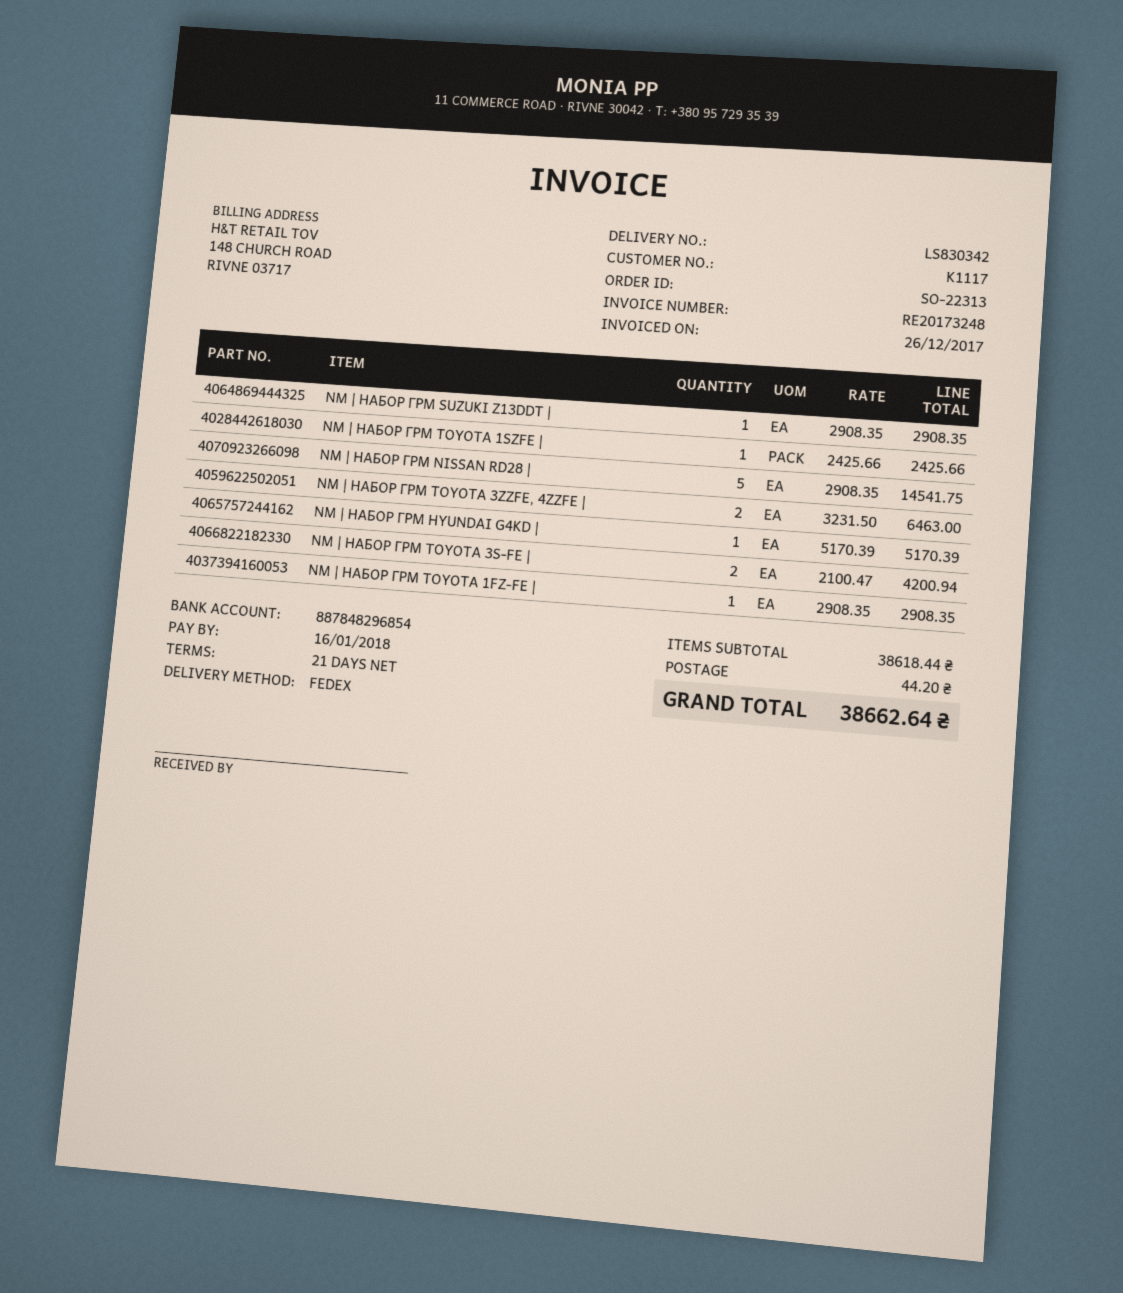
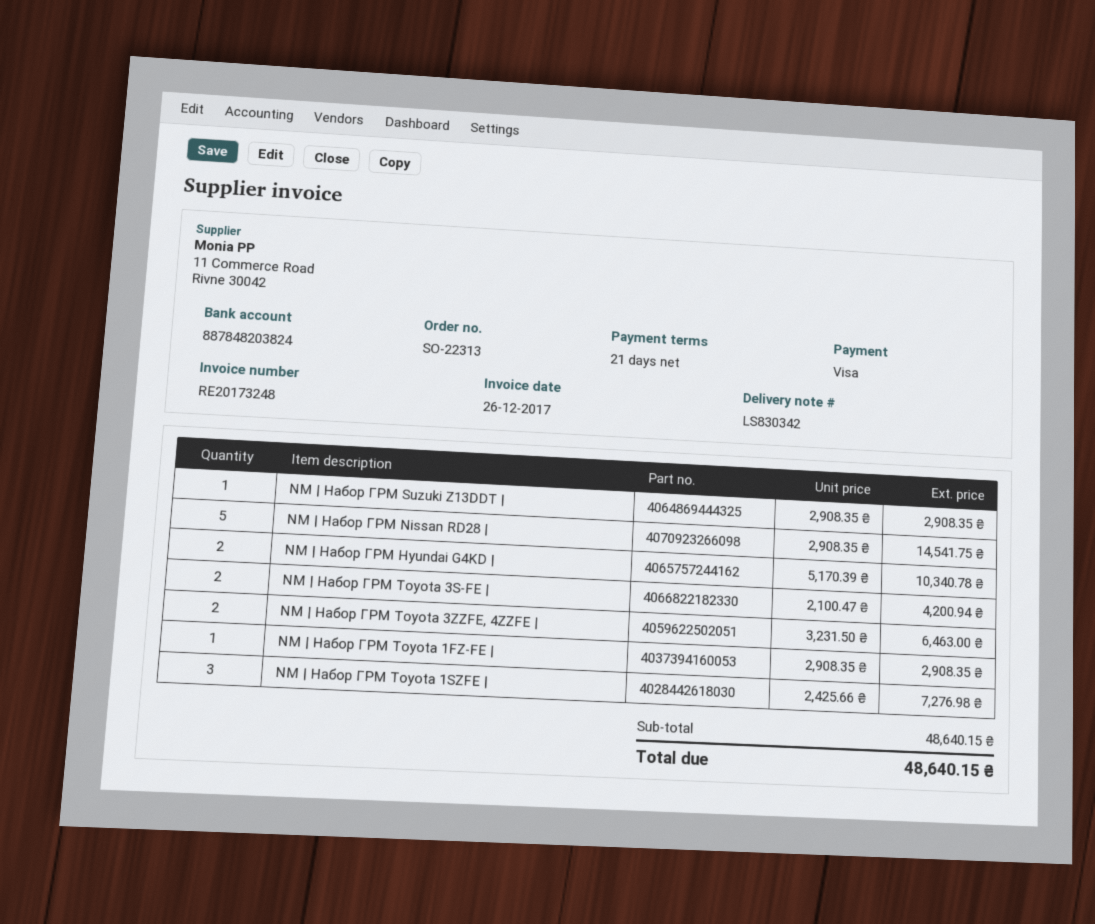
bank account: 887848296854 -> 887848203824
NM | НАБОР ГРМ TOYOTA 1SZFE |: 1 x 2425.66 = 2425.66 -> 3 x 2425.66 = 7276.98
NM | НАБОР ГРМ HYUNDAI G4KD |: 1 x 5170.39 = 5170.39 -> 2 x 5170.39 = 10340.78
subtotal: 38618.44 -> 48640.15
shipping: 44.20 -> none
total: 38662.64 -> 48640.15

